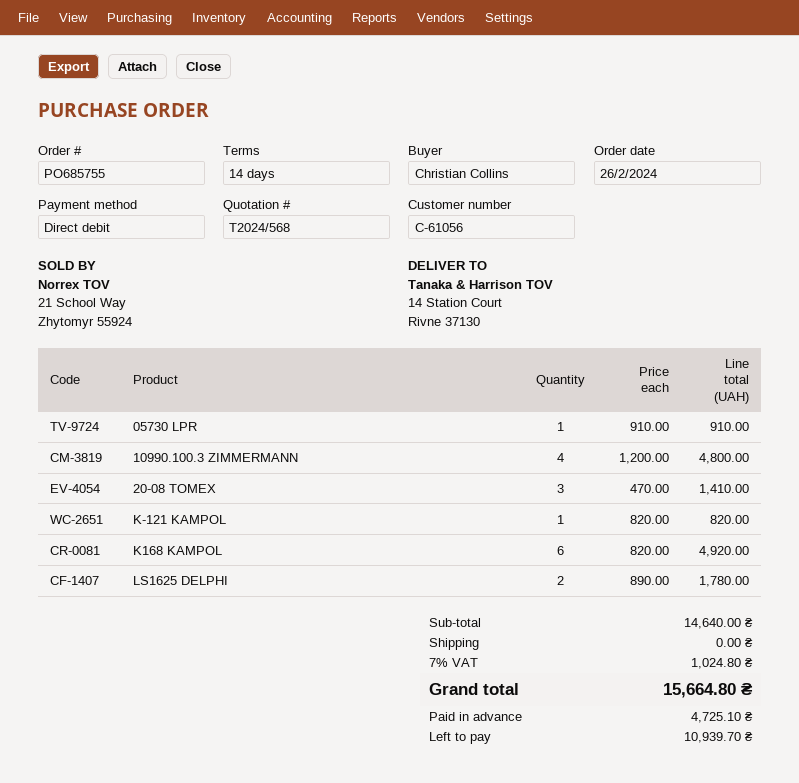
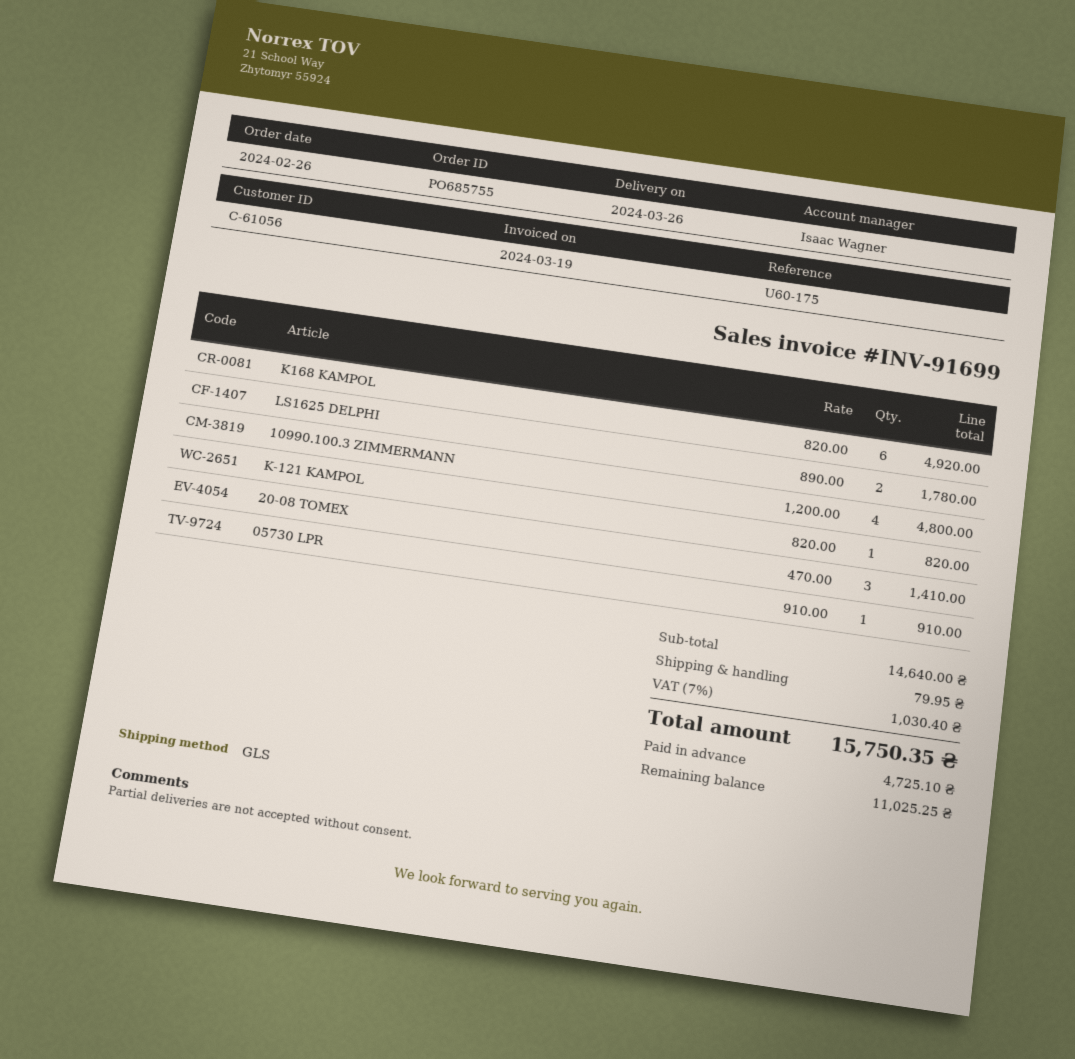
shipping: 0.00 -> 79.95
tax: 7% = 1024.80 -> 7% = 1030.40
total: 15664.80 -> 15750.35
balance: 10939.70 -> 11025.25

